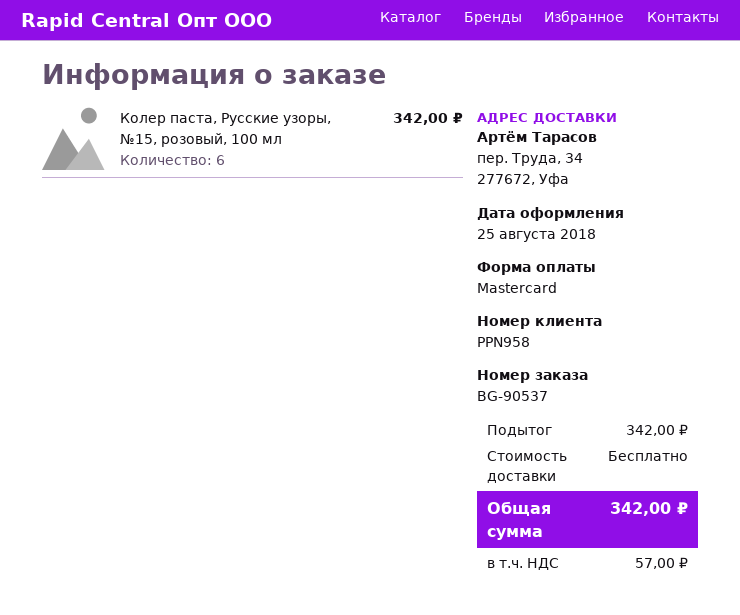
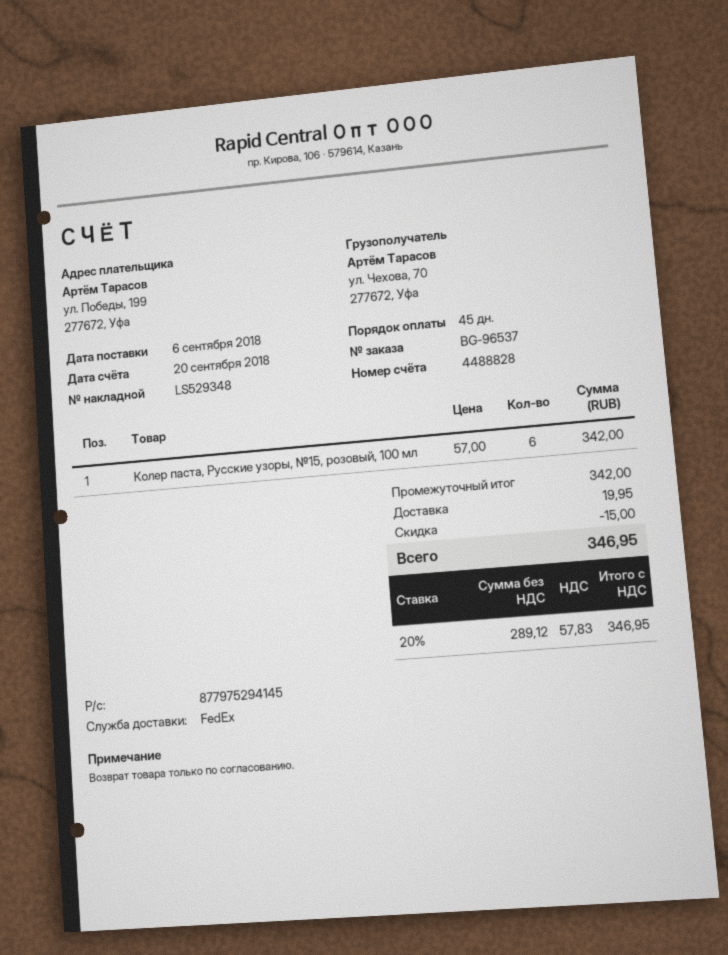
order number: BG-90537 -> BG-96537
ship to: пер. Труда, 34, 277672, Уфа -> ул. Чехова, 70, 277672, Уфа
discount: none -> 15.00
shipping: 0.00 -> 19.95
tax: 57.00 -> 57.83
total: 342.00 -> 346.95

